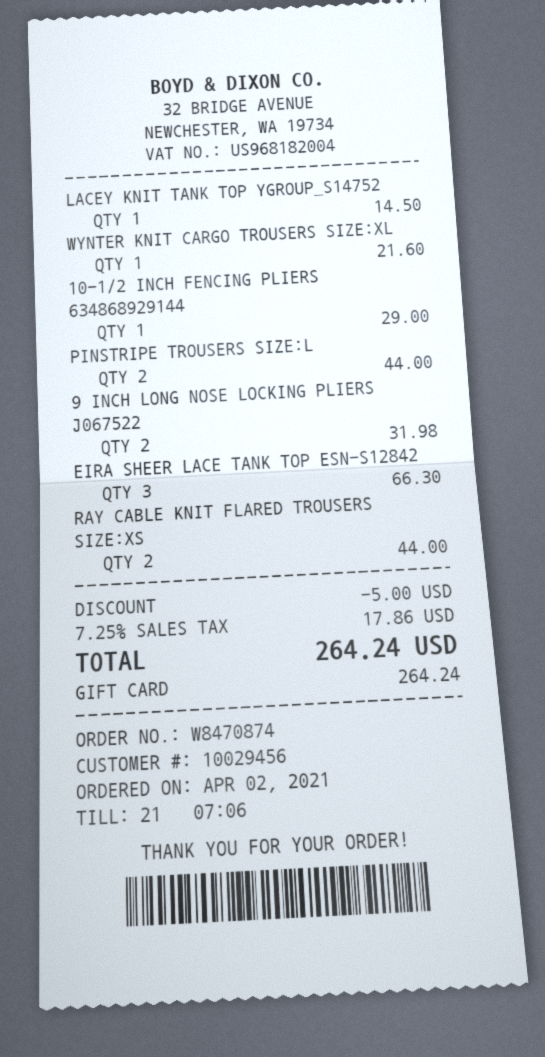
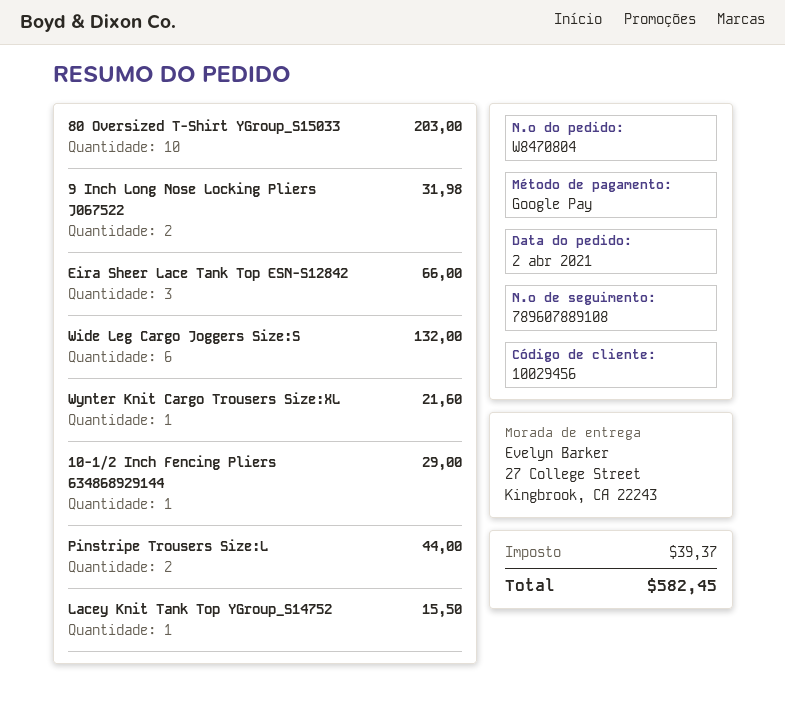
order number: W8470874 -> W8470804
payment method: gift card -> Google Pay
LACEY KNIT TANK TOP YGROUP_S14752: 1 for 14.50 -> 1 for 15.50
EIRA SHEER LACE TANK TOP ESN-S12842: 3 for 66.30 -> 3 for 66.00
RAY CABLE KNIT FLARED TROUSERS SIZE:XS: 2 for 44.00 -> none
80 Oversized T-Shirt YGroup_S15033: none -> 10 for 203.00
Wide Leg Cargo Joggers Size:S: none -> 6 for 132.00
discount: 5.00 -> none
tax: 17.86 -> 39.37
total: 264.24 -> 582.45

